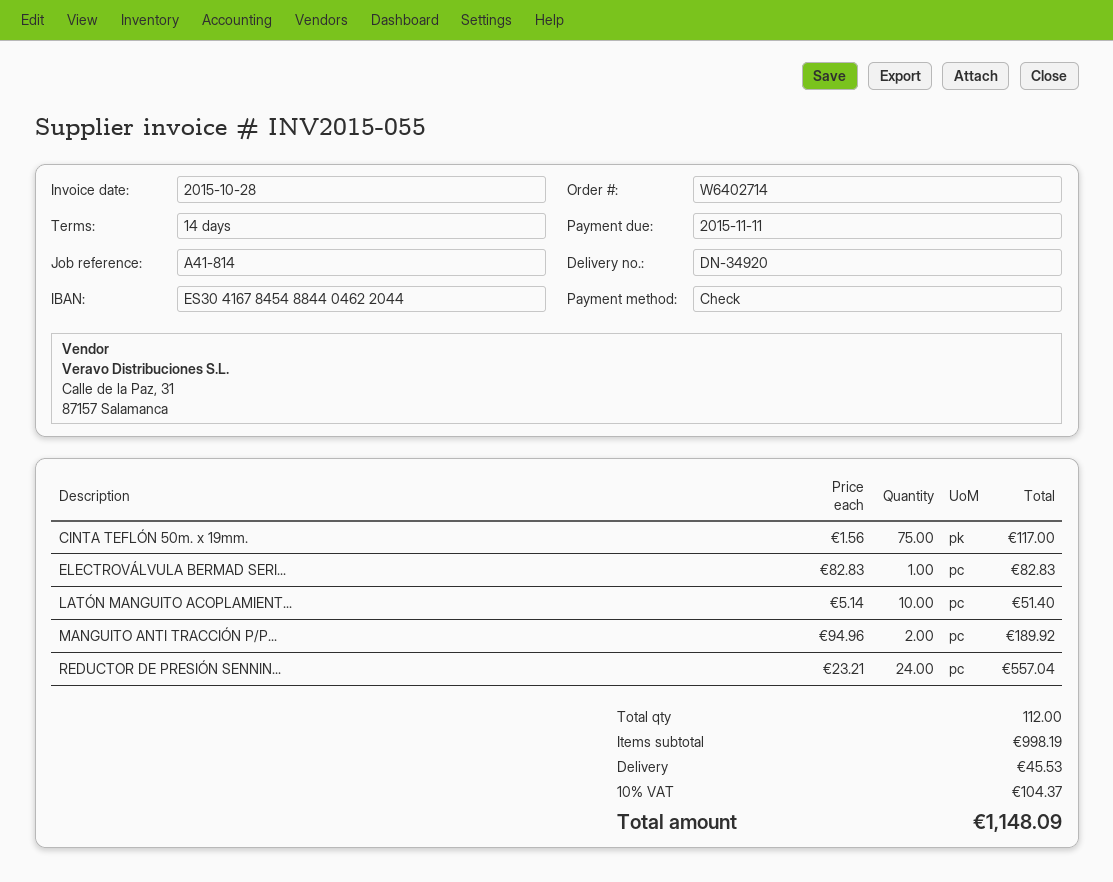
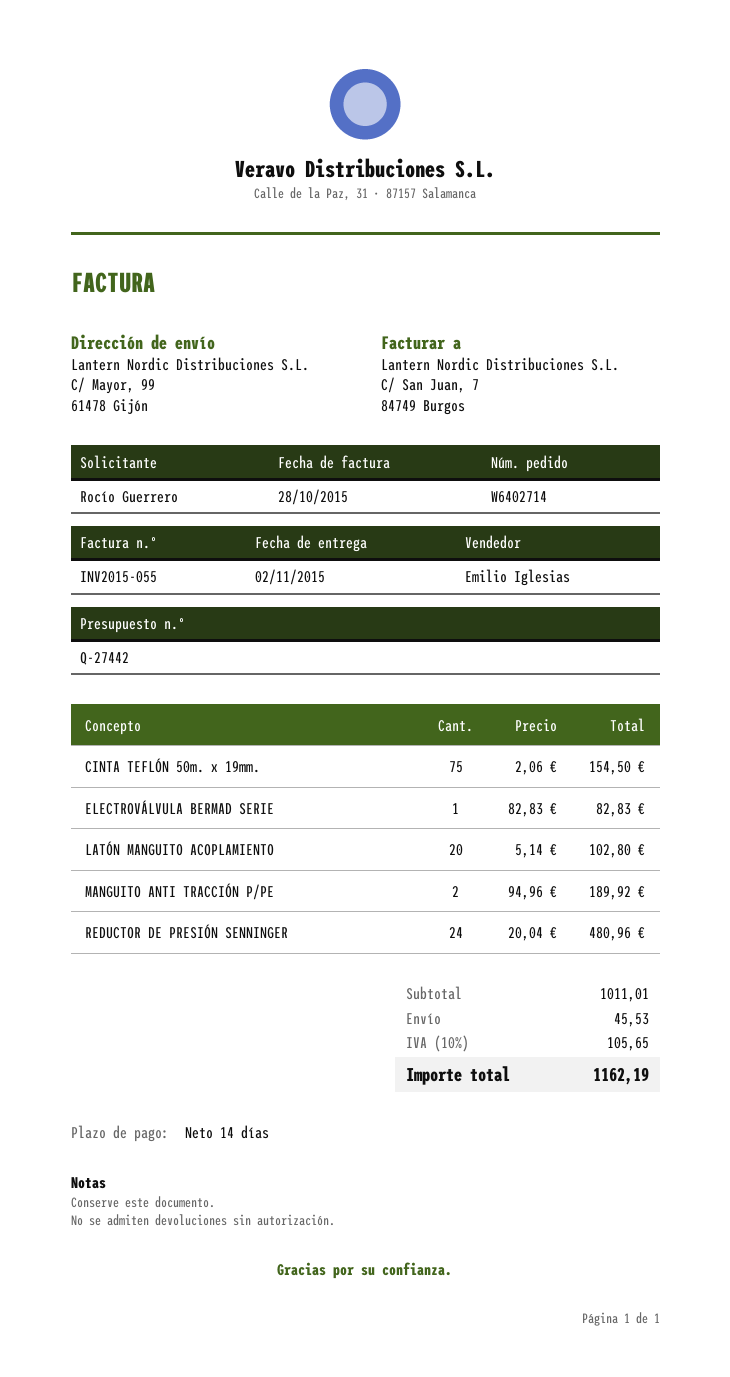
CINTA TEFLÓN 50m. x 19mm.: 75 x 1.56 = 117.00 -> 75 x 2.06 = 154.50
LATÓN MANGUITO ACOPLAMIENT...: 10 x 5.14 = 51.40 -> 20 x 5.14 = 102.80
REDUCTOR DE PRESIÓN SENNIN...: 24 x 23.21 = 557.04 -> 24 x 20.04 = 480.96
subtotal: 998.19 -> 1011.01
tax: 10% = 104.37 -> 10% = 105.65
total: 1148.09 -> 1162.19

